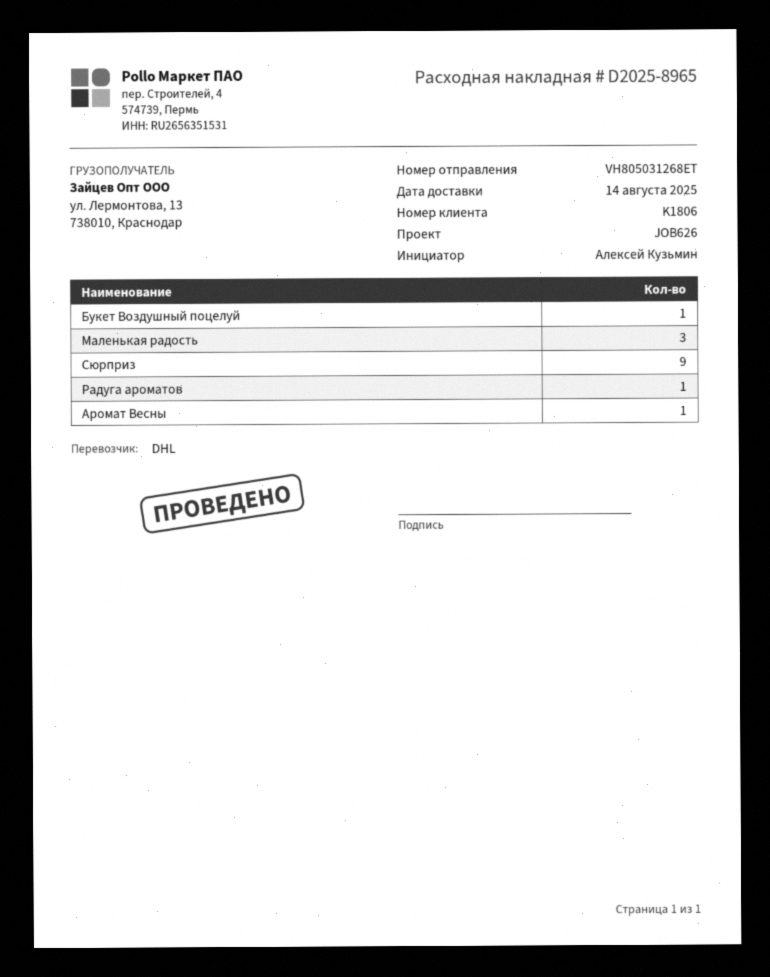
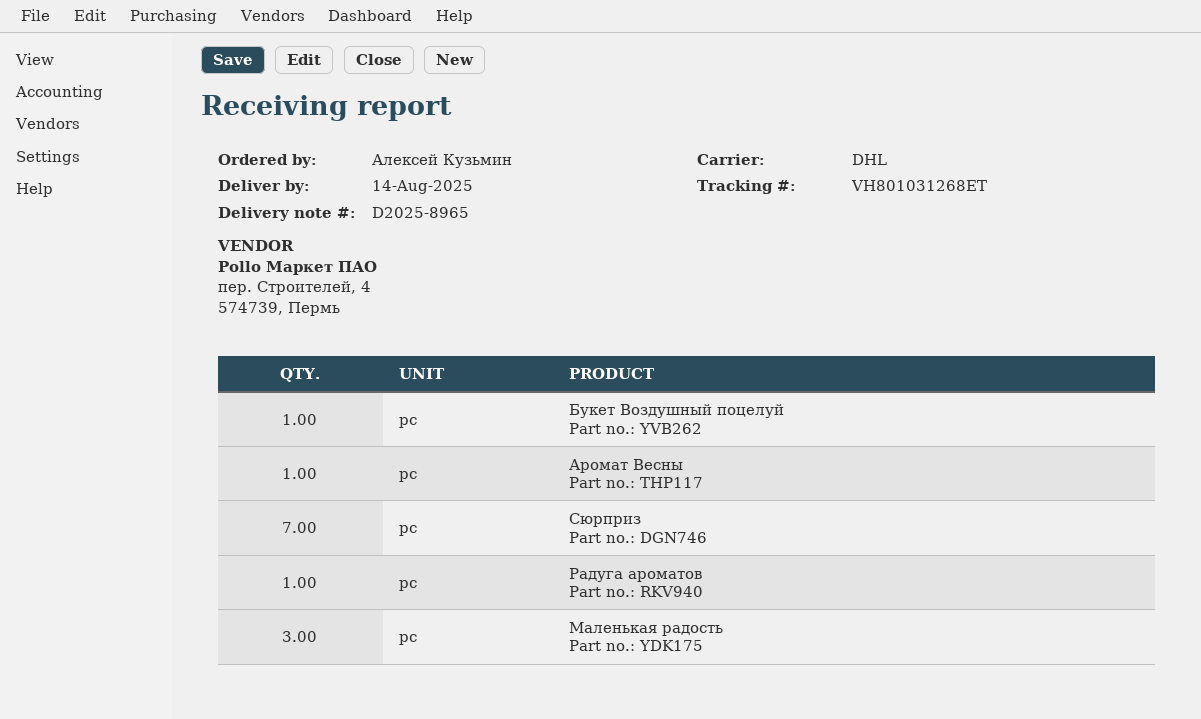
tracking number: VH805031268ET -> VH801031268ET
Сюрприз: 9 -> 7

